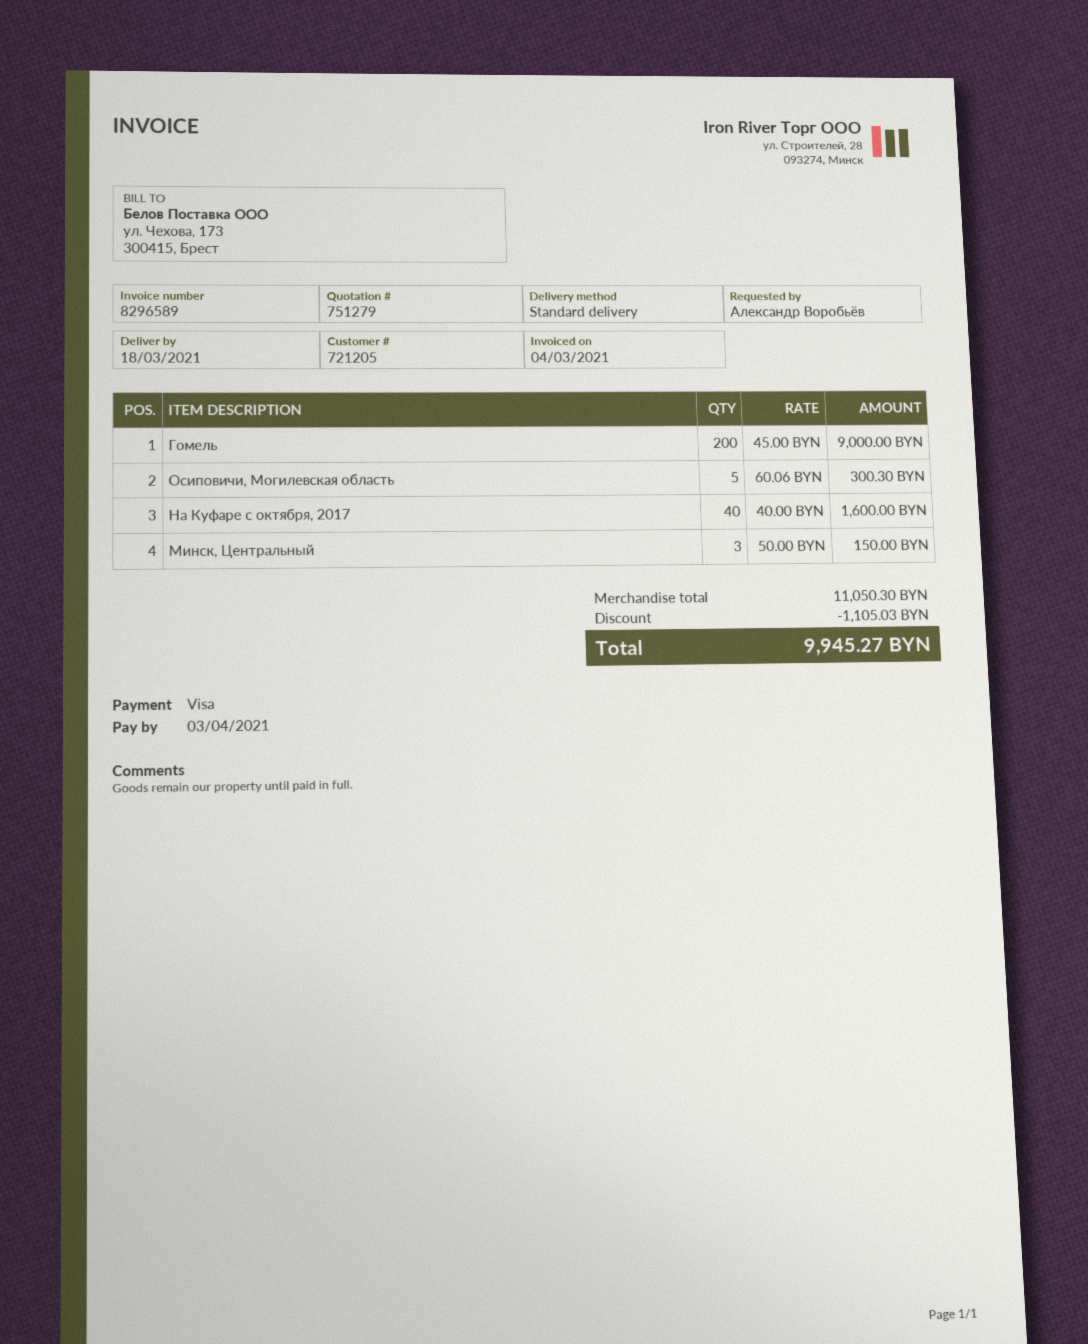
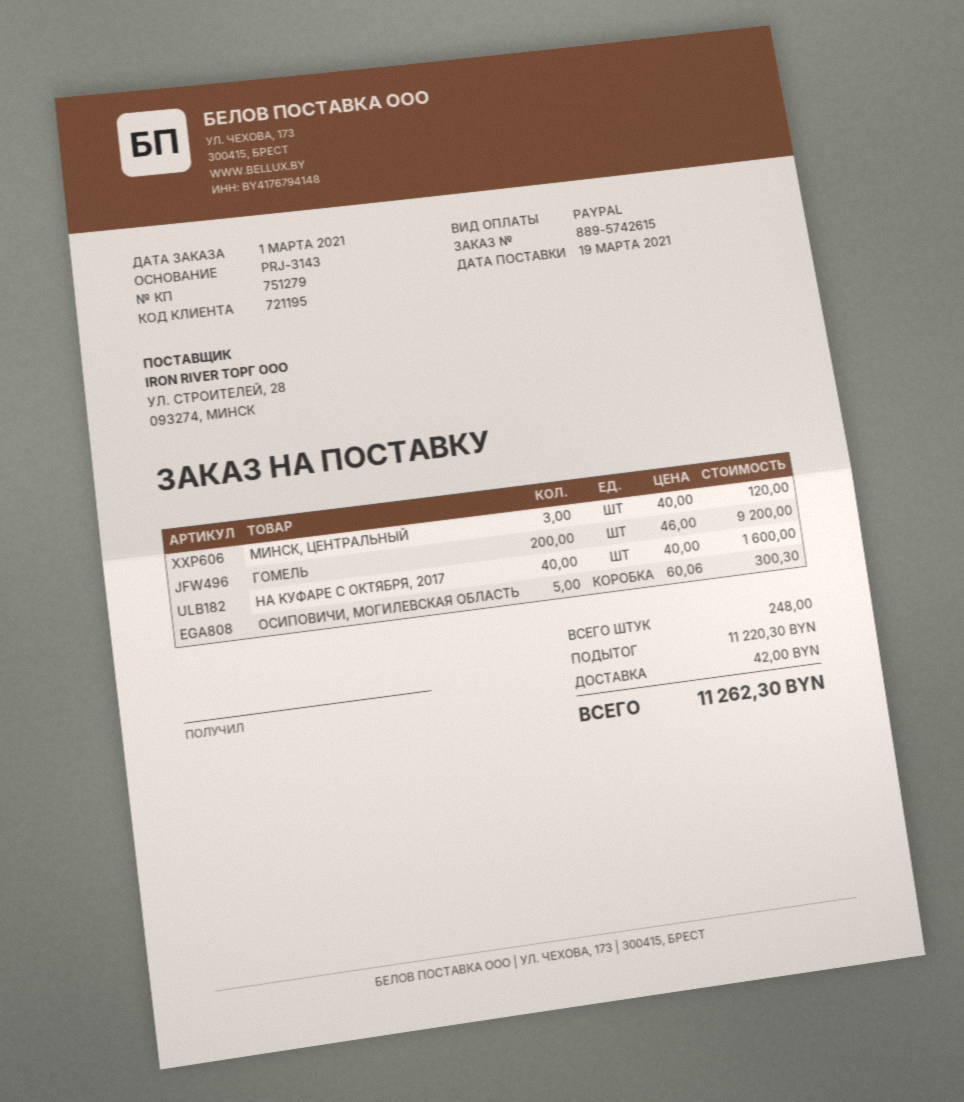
delivery date: 2021-03-18 -> 2021-03-19
customer number: 721205 -> 721195
payment method: Visa -> PayPal
Гомель: 200 x 45.00 = 9000.00 -> 200 x 46.00 = 9200.00
Минск, Центральный: 3 x 50.00 = 150.00 -> 3 x 40.00 = 120.00
subtotal: 11050.30 -> 11220.30
discount: 1105.03 -> none
shipping: none -> 42.00
total: 9945.27 -> 11262.30

